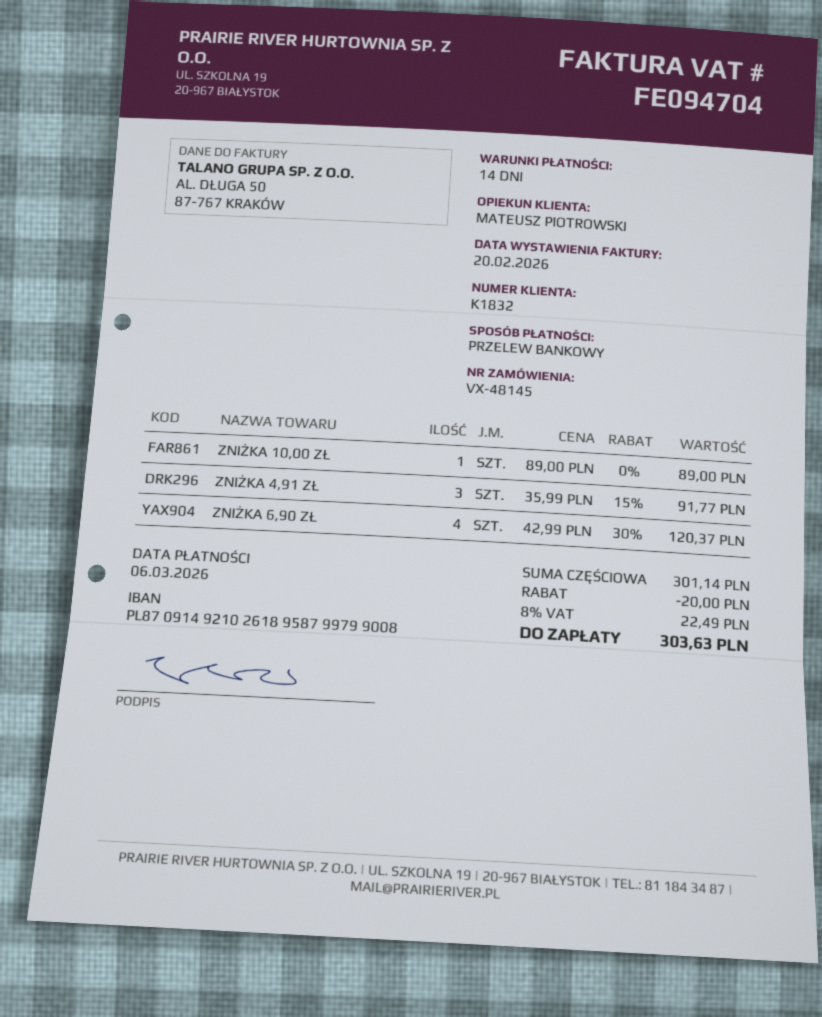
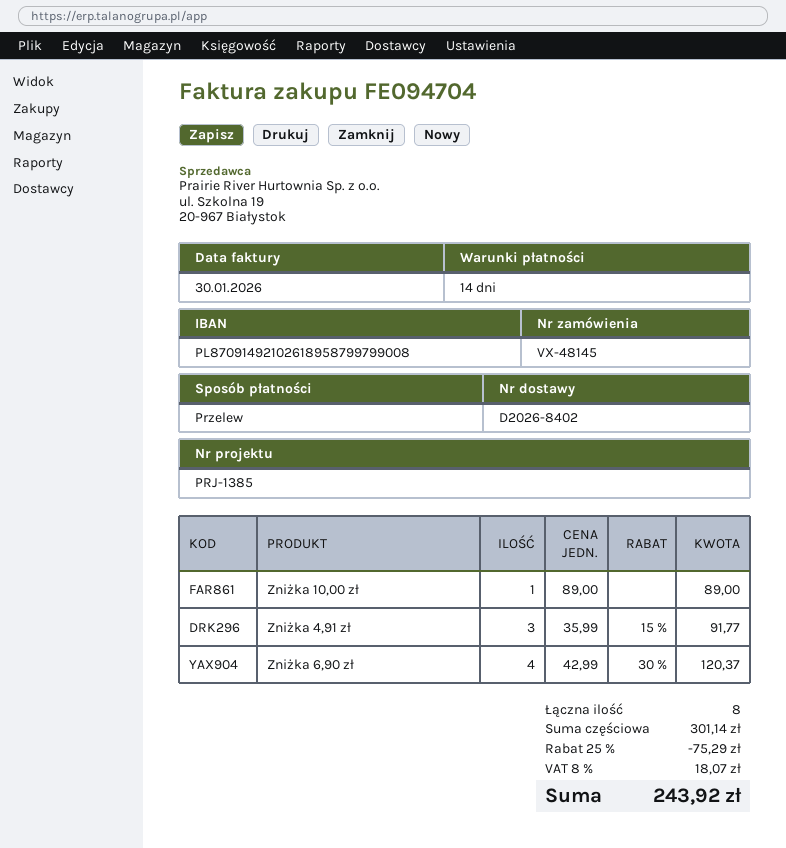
invoice date: 2026-02-20 -> 2026-01-30
discount: 20.00 -> 75.29
tax: 8% = 22.49 -> 8% = 18.07
total: 303.63 -> 243.92

